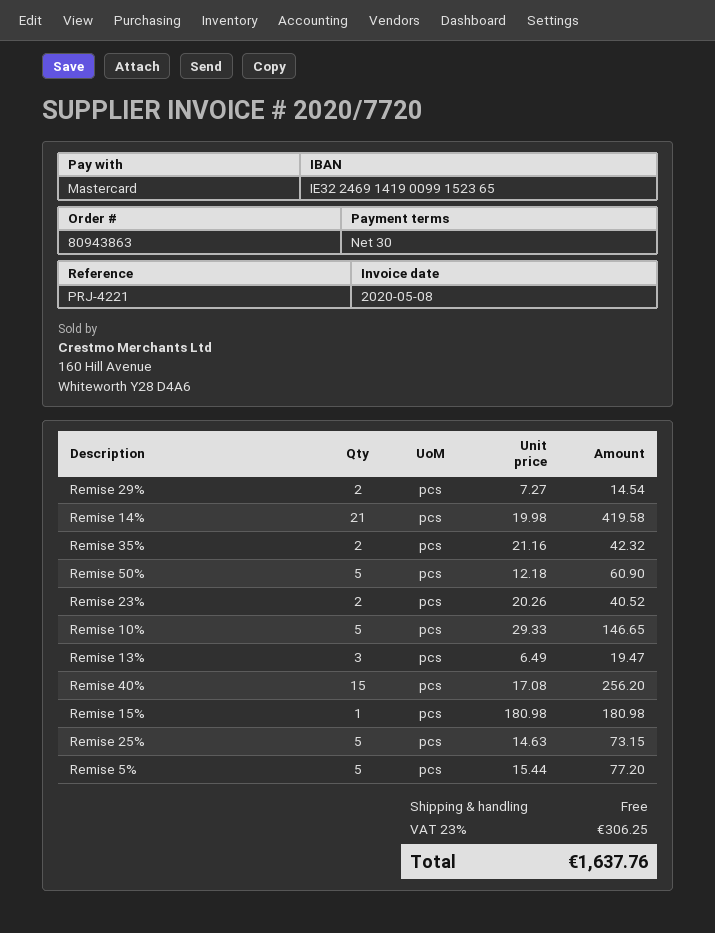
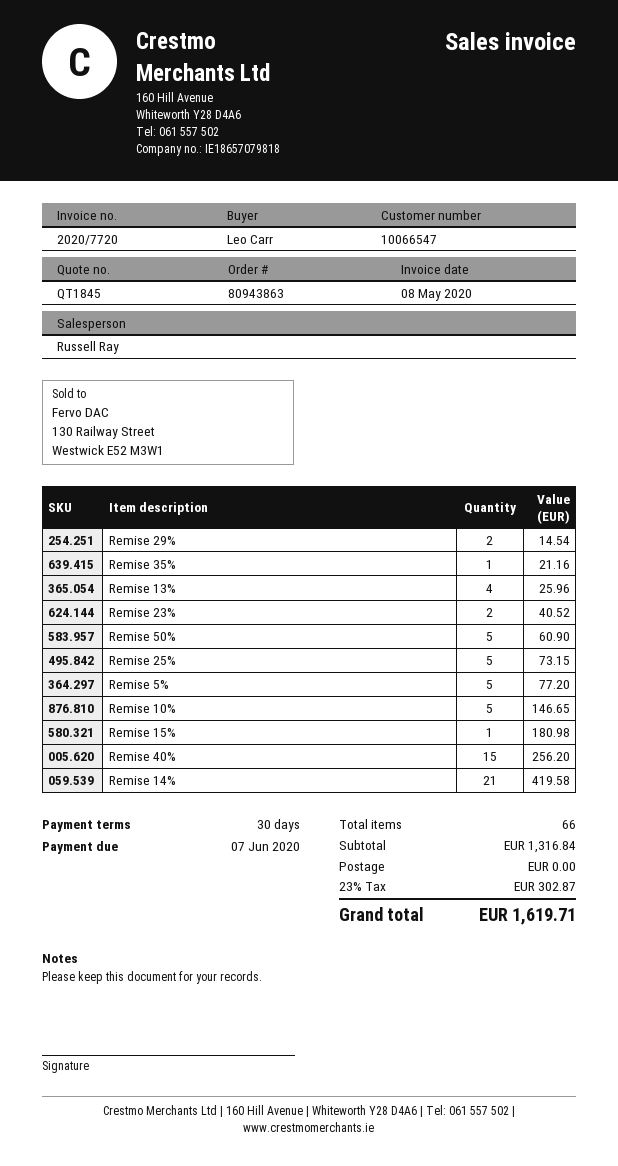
Remise 35%: 2 for 42.32 -> 1 for 21.16
Remise 13%: 3 for 19.47 -> 4 for 25.96
tax: 23% = 306.25 -> 23% = 302.87
total: 1637.76 -> 1619.71

